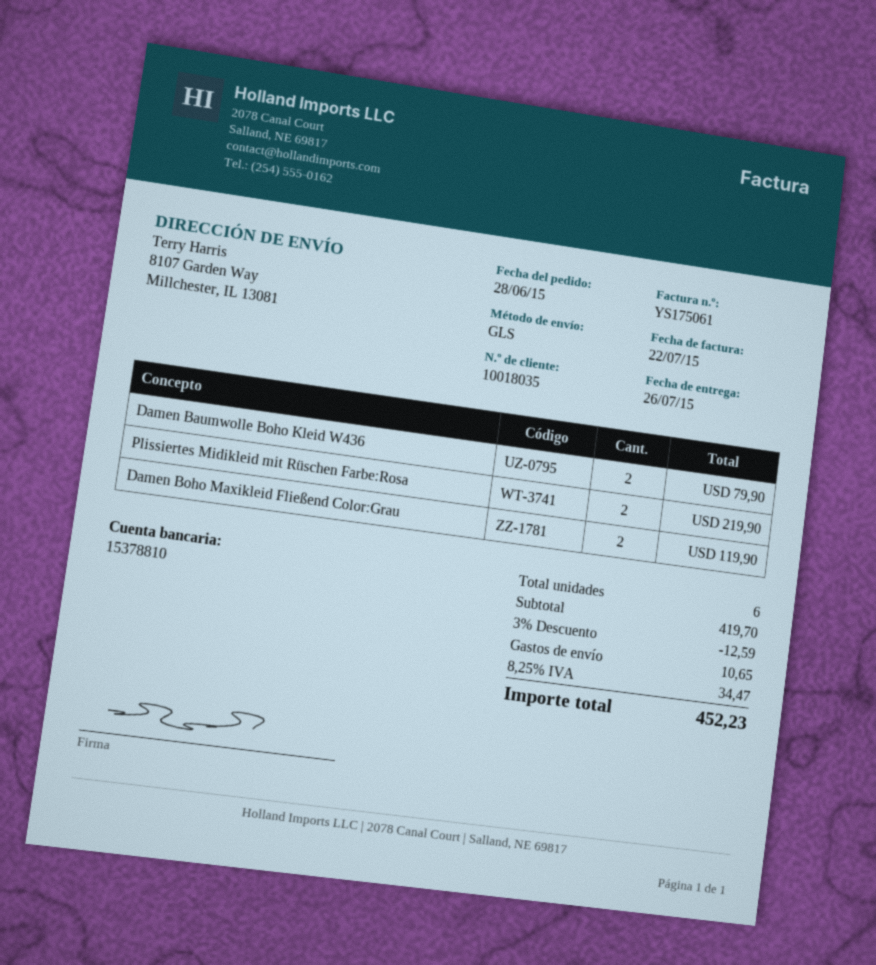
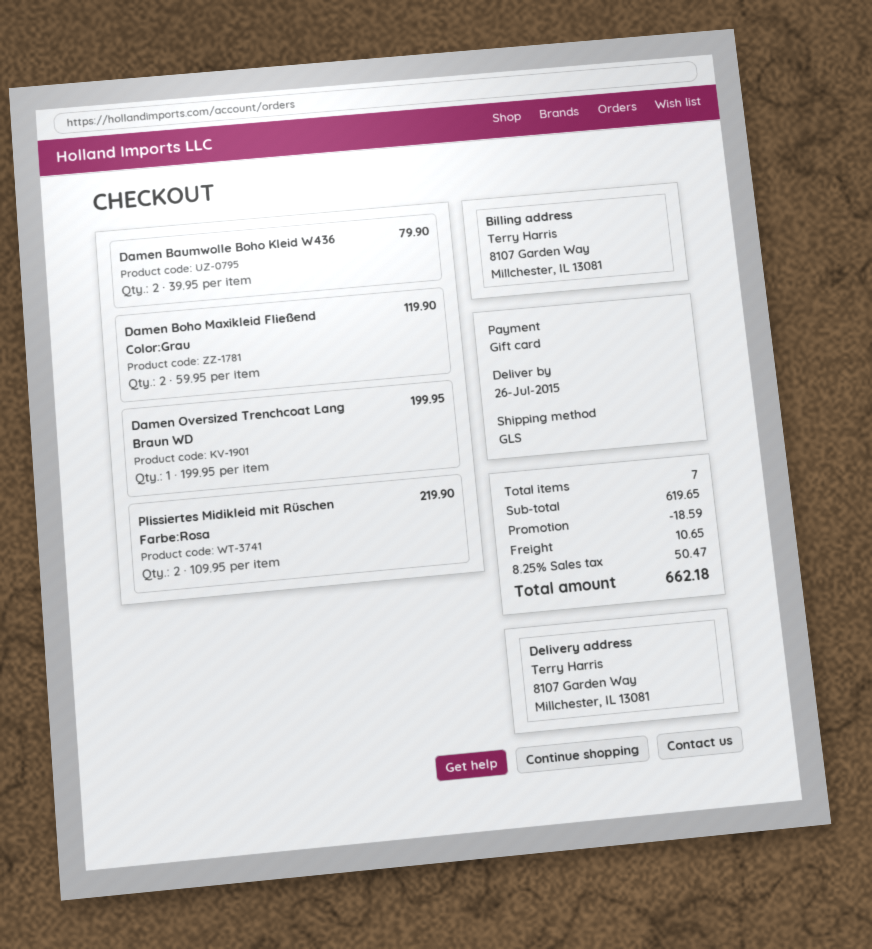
Damen Oversized Trenchcoat Lang Braun WD: none -> 1 for 199.95
total quantity: 6 -> 7
subtotal: 419.70 -> 619.65
discount: 12.59 -> 18.59
tax: 8.25% = 34.47 -> 8.25% = 50.47
total: 452.23 -> 662.18

